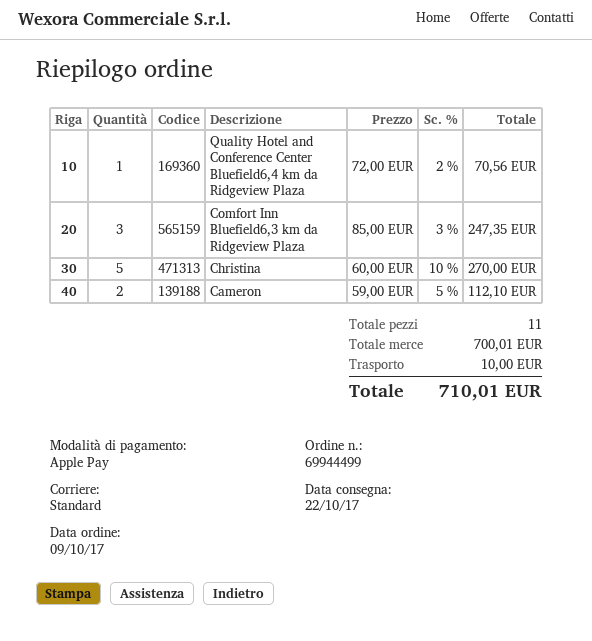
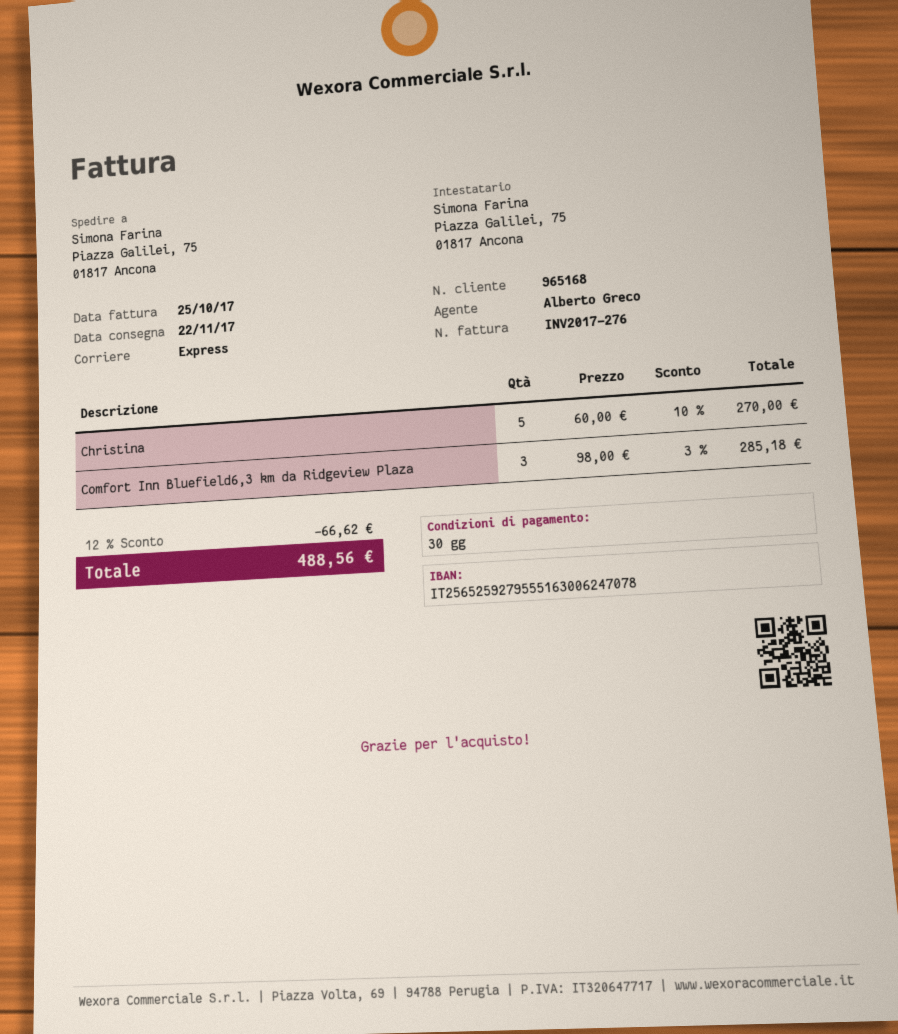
delivery date: 2017-10-22 -> 2017-11-22
shipping method: standard -> express
Quality Hotel and Conference Center Bluefield6,4 km da Ridgeview Plaza: 1 x 72.00 - 2% = 70.56 -> none
Comfort Inn Bluefield6,3 km da Ridgeview Plaza: 3 x 85.00 - 3% = 247.35 -> 3 x 98.00 - 3% = 285.18
Cameron: 2 x 59.00 - 5% = 112.10 -> none
discount: none -> 12% = 66.62
shipping: 10.00 -> none
total: 710.01 -> 488.56

